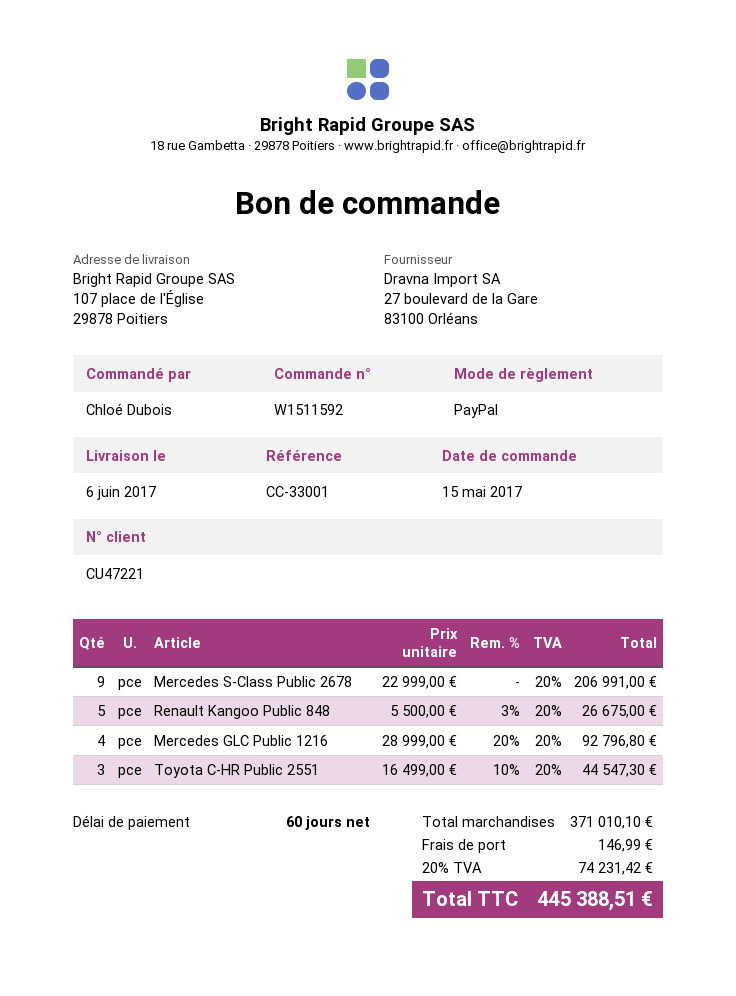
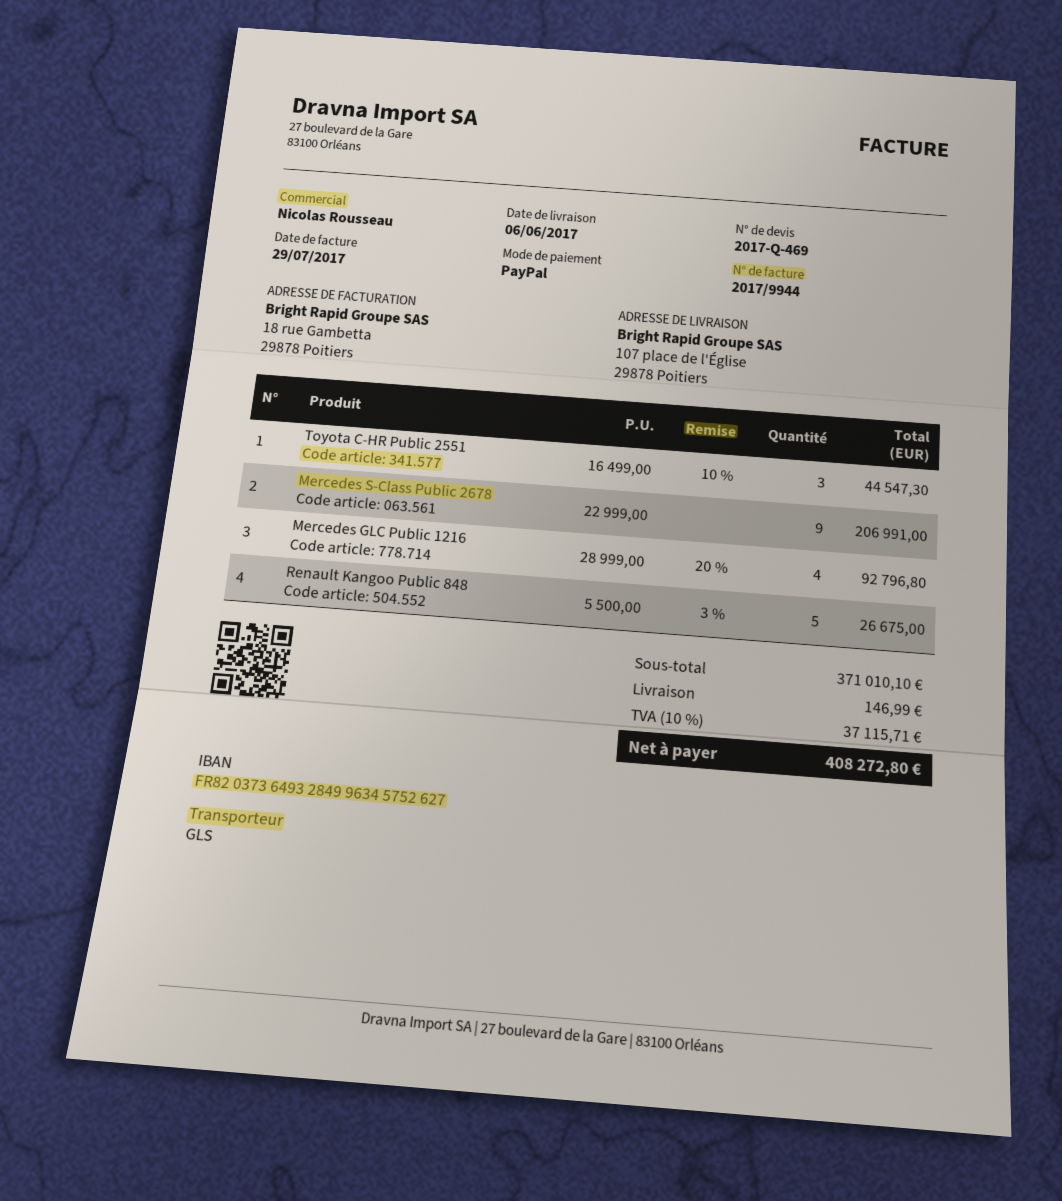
tax: 20% = 74231.42 -> 10% = 37115.71
total: 445388.51 -> 408272.80

